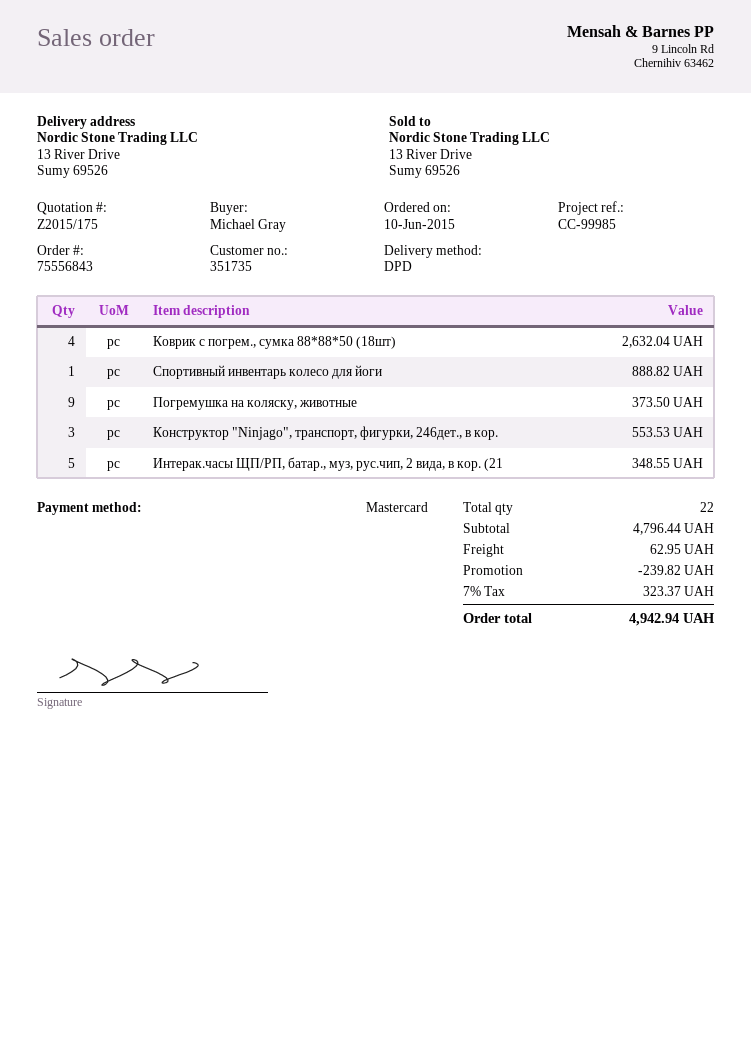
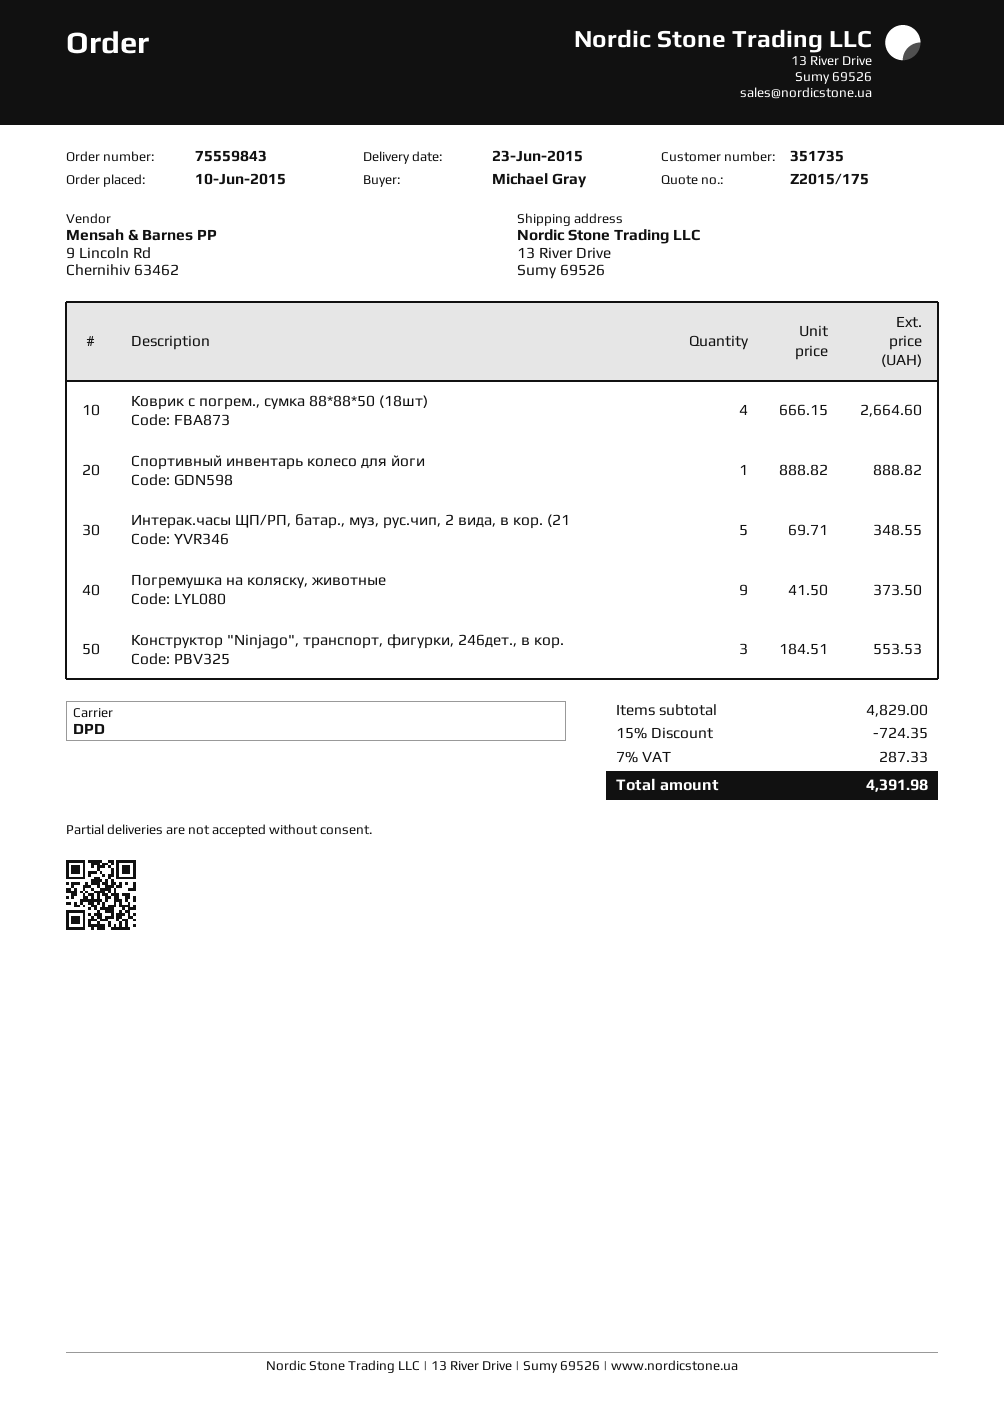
order number: 75556843 -> 75559843
Коврик с погрем., сумка 88*88*50 (18шт): 4 for 2632.04 -> 4 for 2664.60
subtotal: 4796.44 -> 4829.00
discount: 239.82 -> 724.35
shipping: 62.95 -> none
tax: 7% = 323.37 -> 7% = 287.33
total: 4942.94 -> 4391.98

